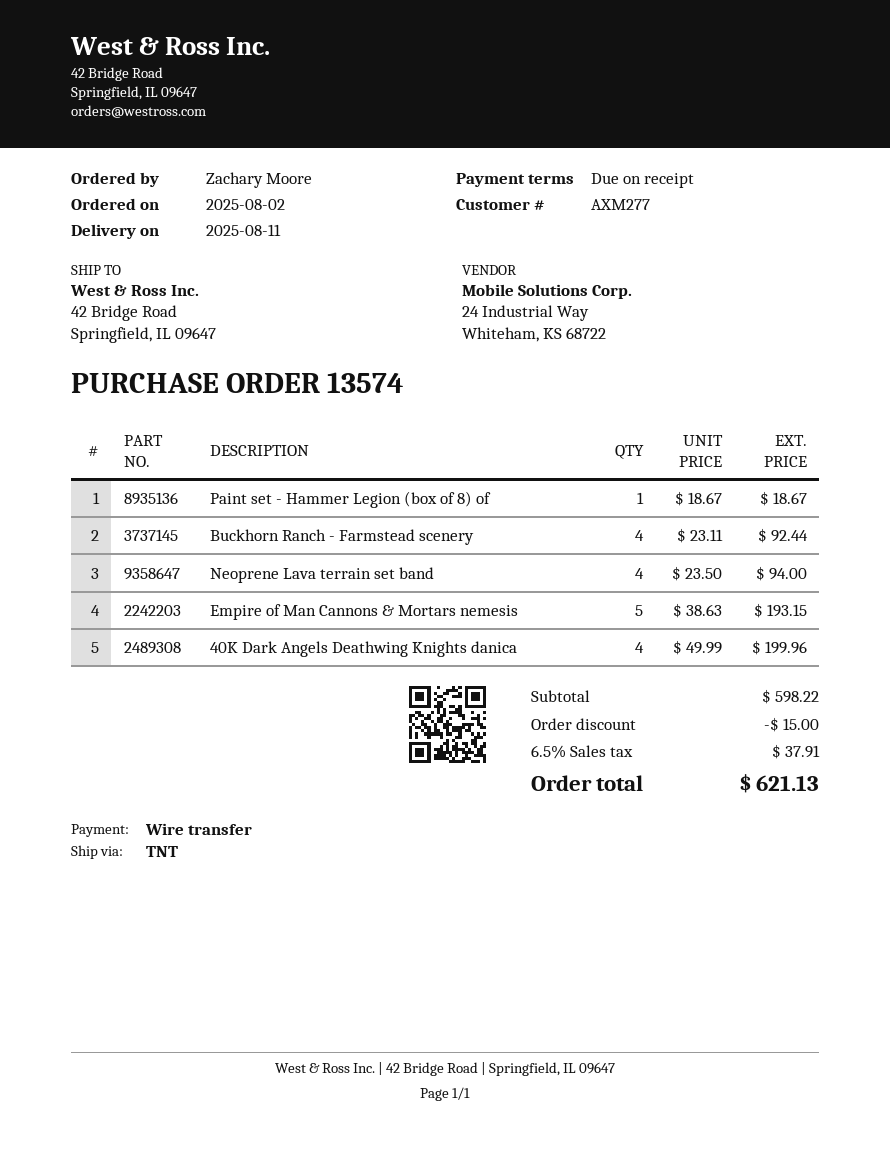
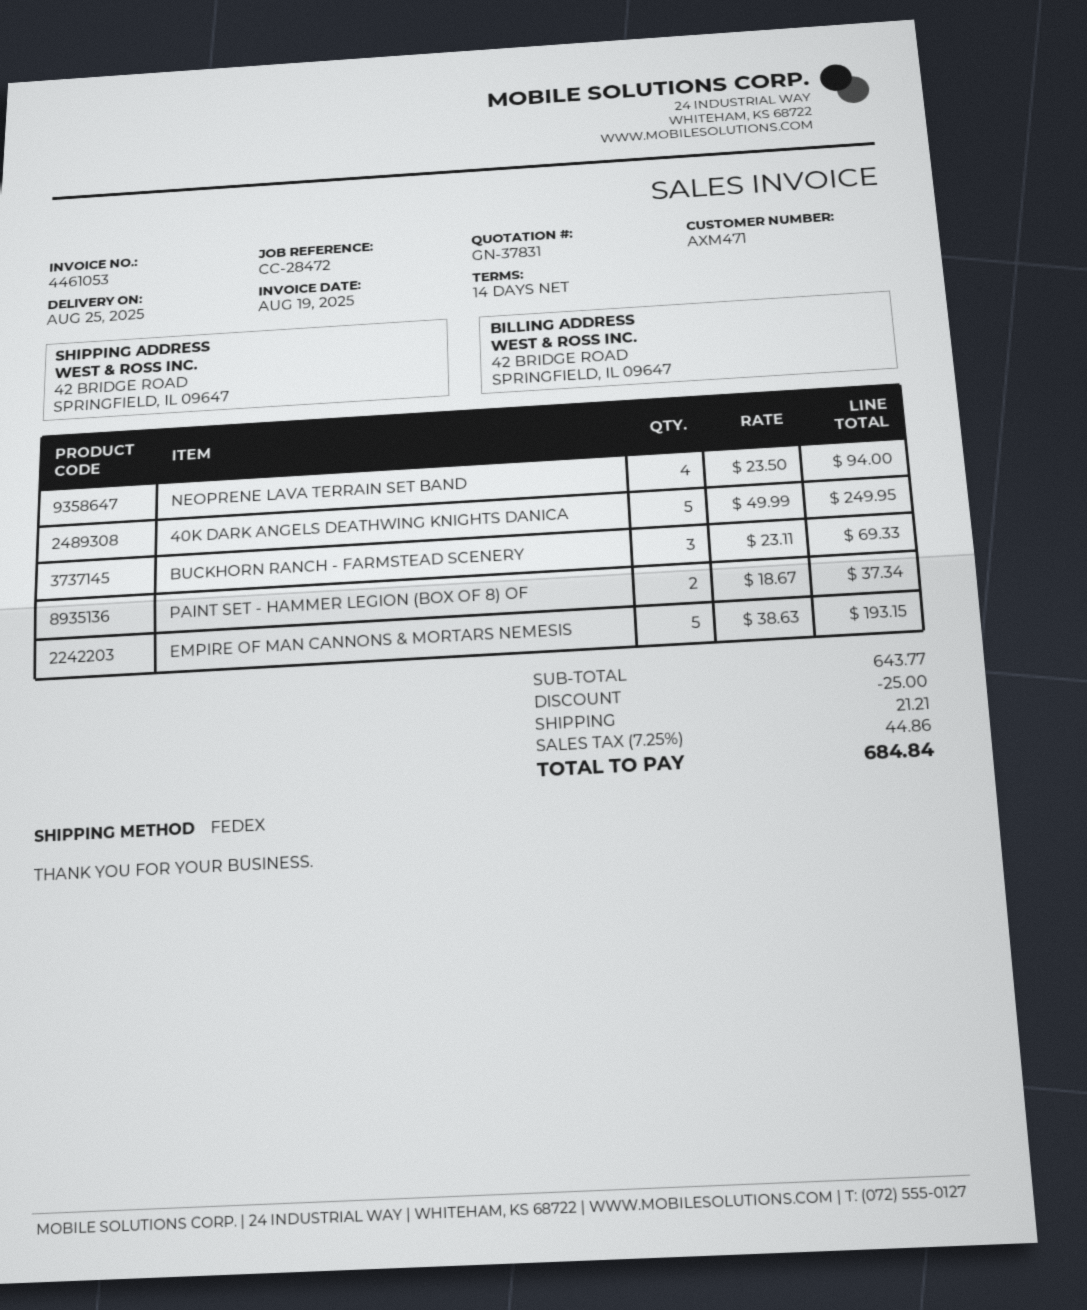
delivery date: 2025-08-11 -> 2025-08-25
payment terms: on receipt -> 14 days
customer number: AXM277 -> AXM471
shipping method: TNT -> FedEx
Paint set - Hammer Legion (box of 8) of: 1 x 18.67 = 18.67 -> 2 x 18.67 = 37.34
Buckhorn Ranch - Farmstead scenery: 4 x 23.11 = 92.44 -> 3 x 23.11 = 69.33
40K Dark Angels Deathwing Knights danica: 4 x 49.99 = 199.96 -> 5 x 49.99 = 249.95
subtotal: 598.22 -> 643.77
discount: 15.00 -> 25.00
shipping: none -> 21.21
tax: 6.5% = 37.91 -> 7.25% = 44.86
total: 621.13 -> 684.84

